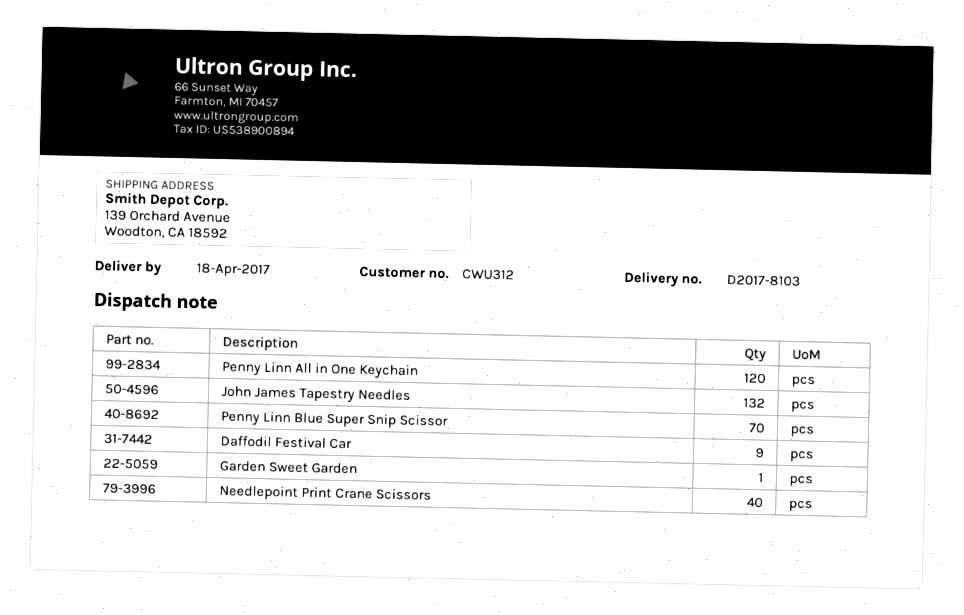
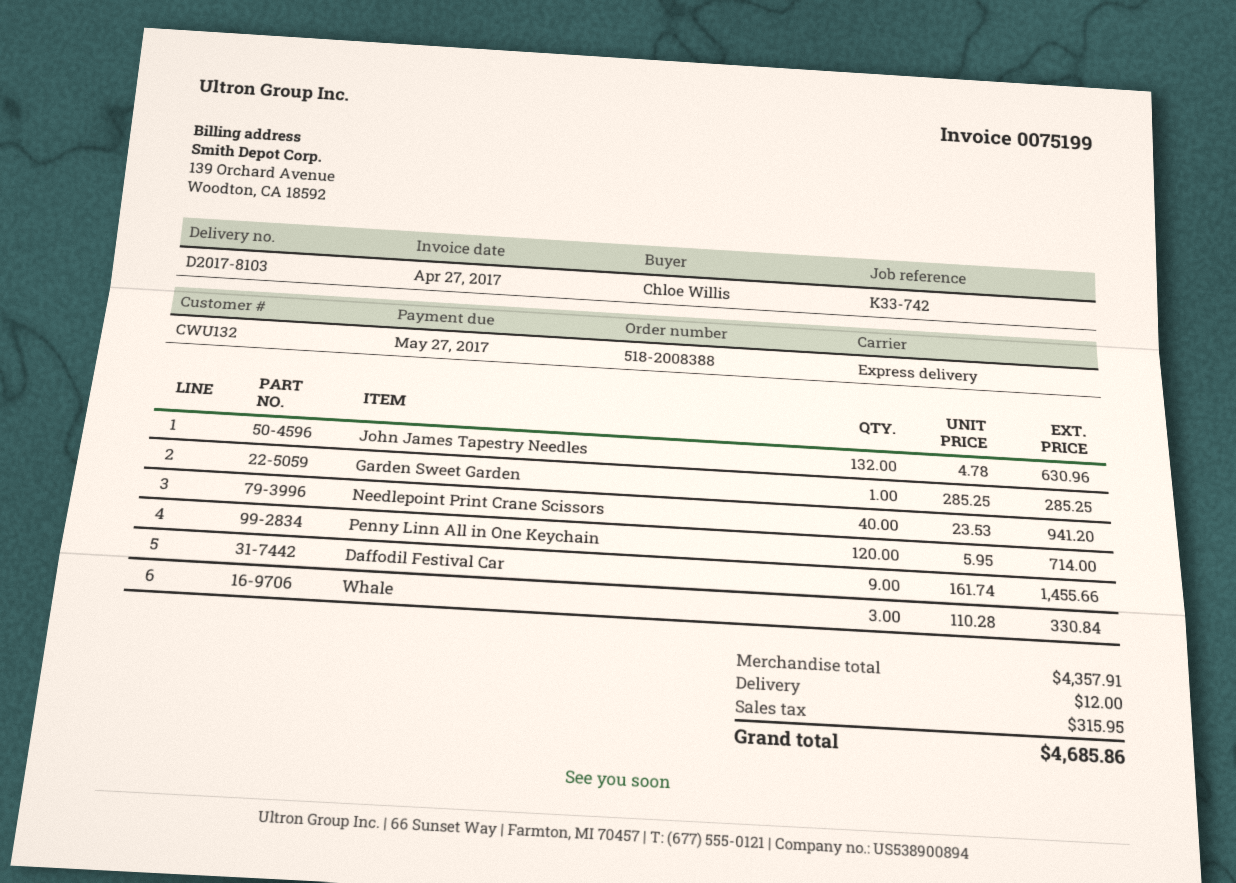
customer number: CWU312 -> CWU132
Penny Linn Blue Super Snip Scissor: 70 -> none
Whale: none -> 3

